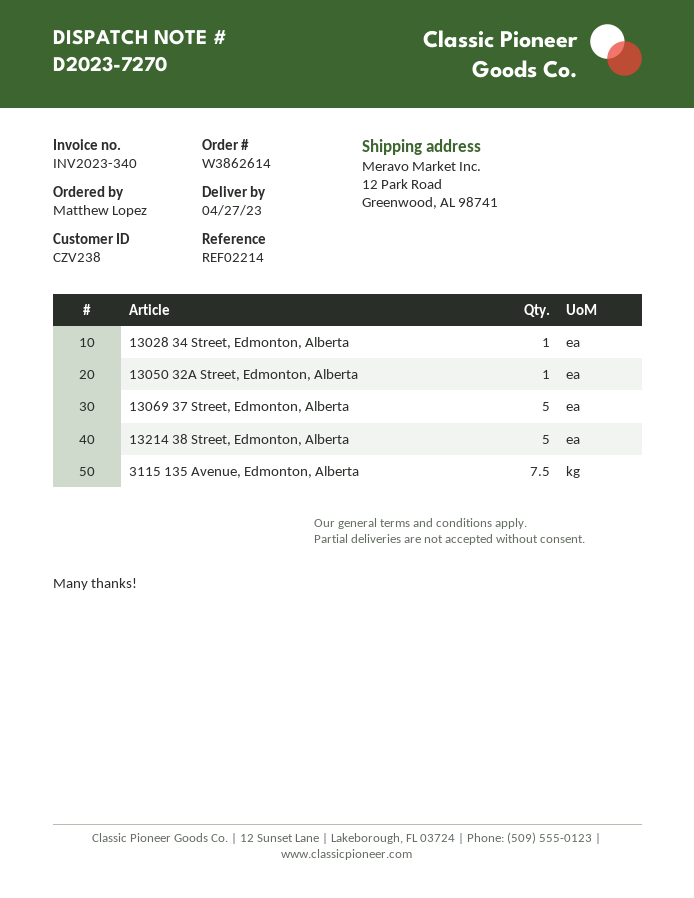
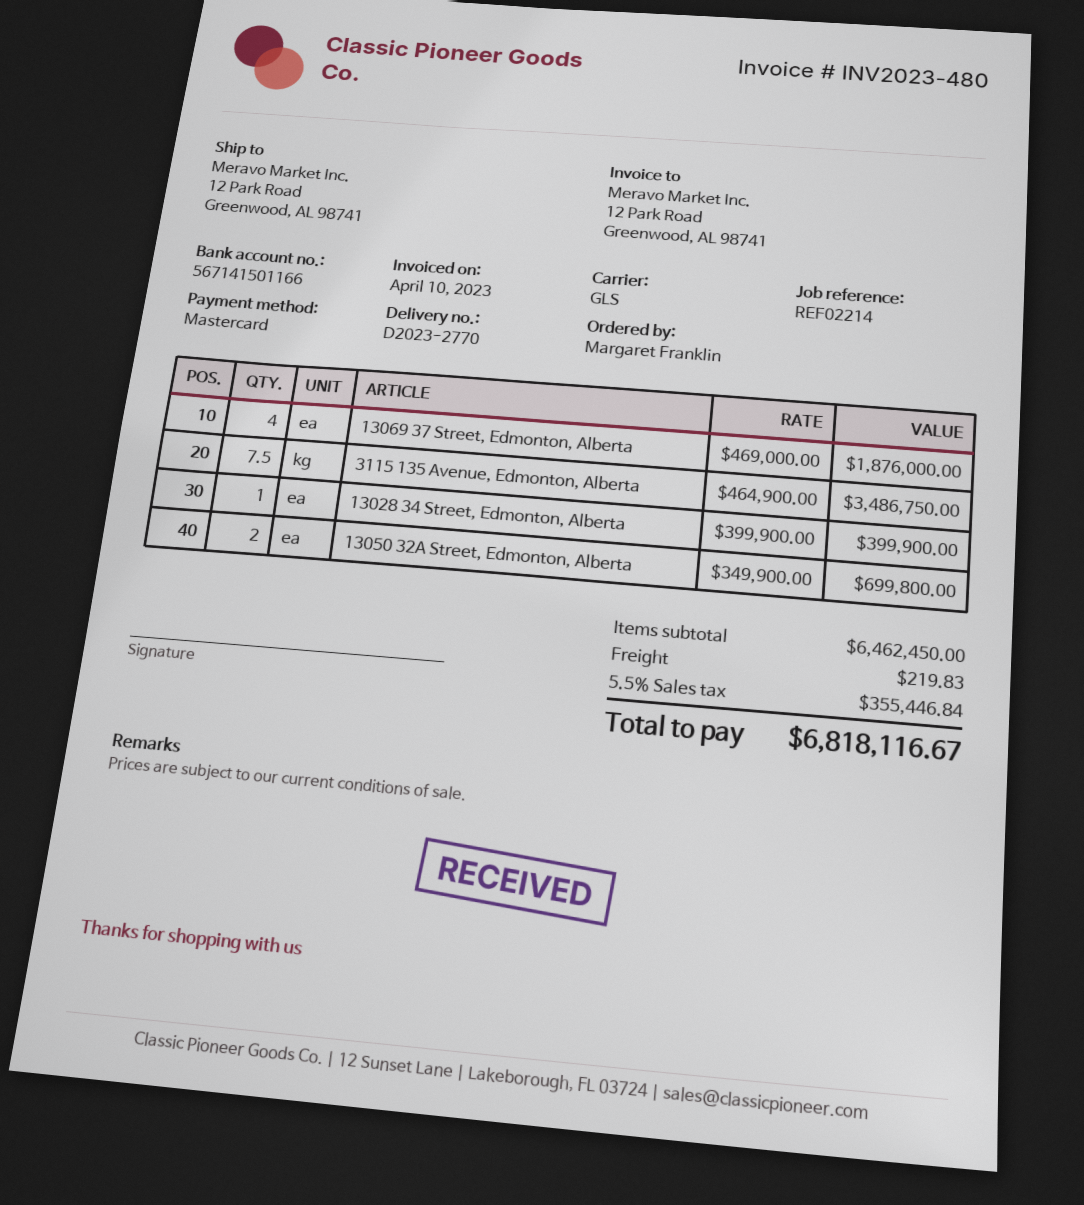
delivery note number: D2023-7270 -> D2023-2770
invoice number: INV2023-340 -> INV2023-480
ordered by: Matthew Lopez -> Margaret Franklin
13050 32A Street, Edmonton, Alberta: 1 -> 2
13069 37 Street, Edmonton, Alberta: 5 -> 4
13214 38 Street, Edmonton, Alberta: 5 -> none

